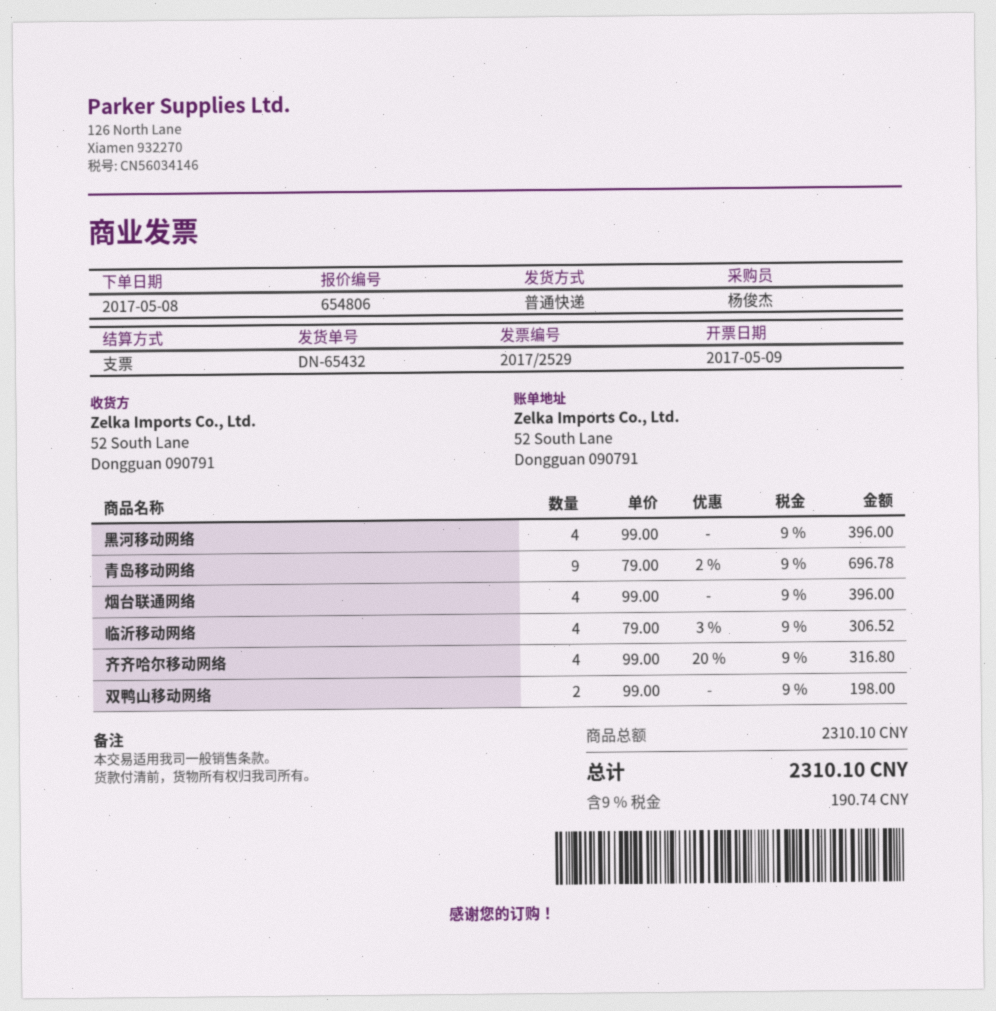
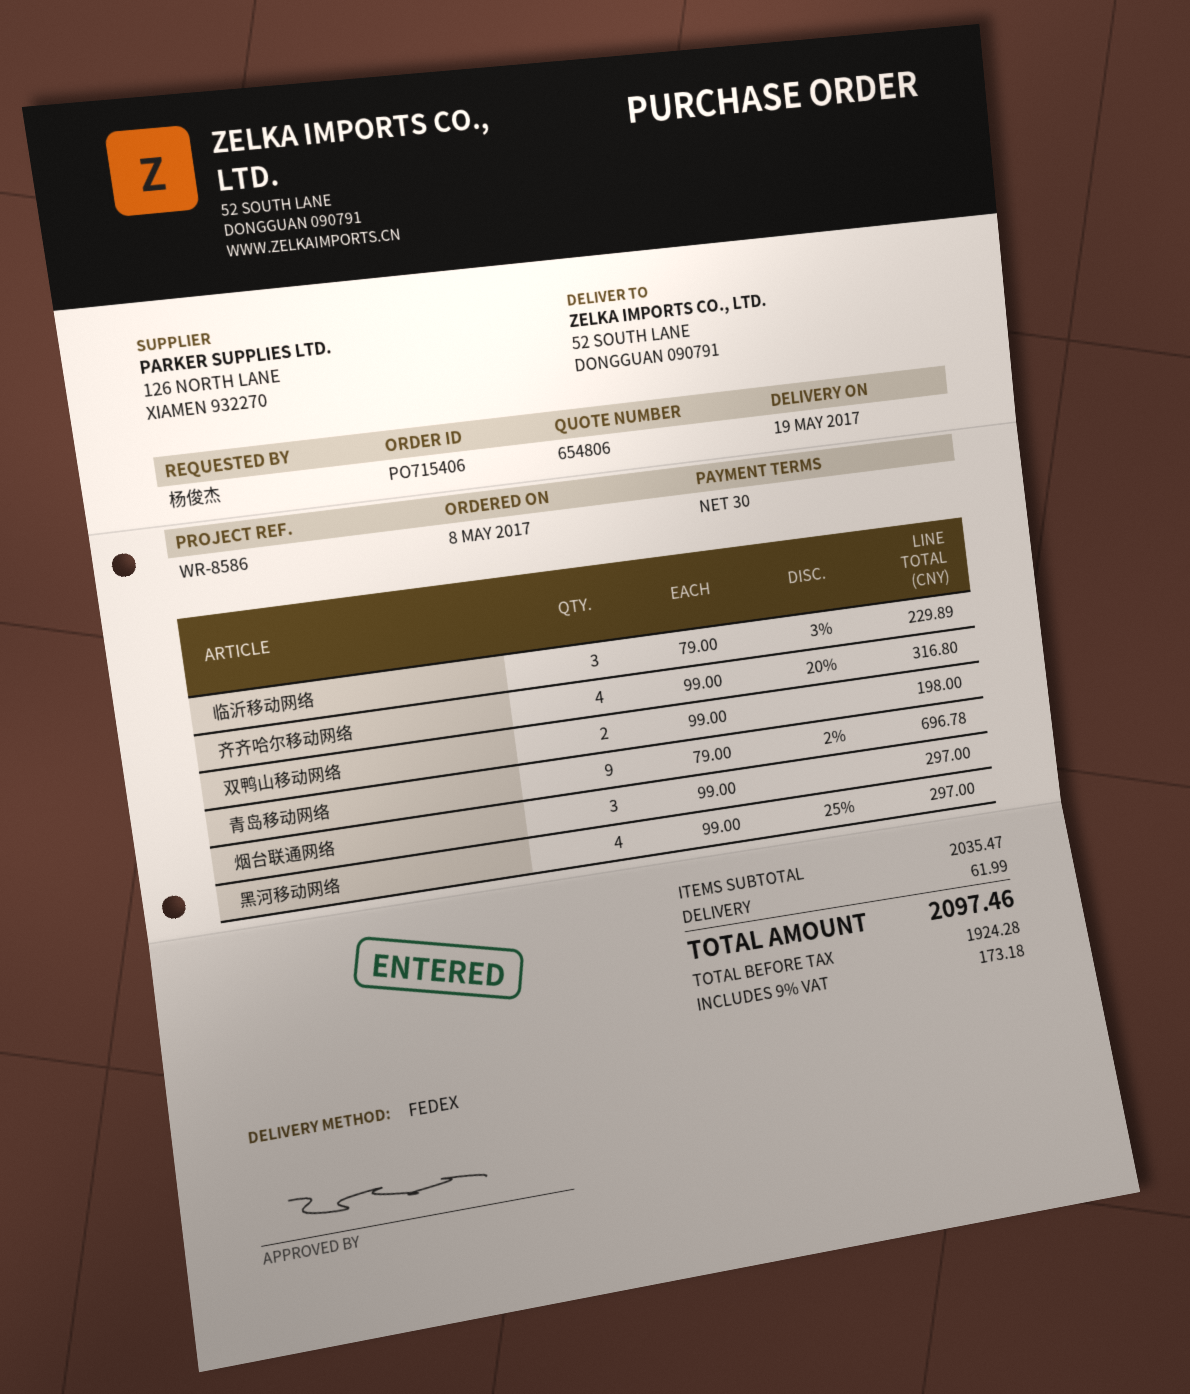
shipping method: standard -> FedEx
黑河移动网络: 4 x 99.00 = 396.00 -> 4 x 99.00 - 25% = 297.00
烟台联通网络: 4 x 99.00 = 396.00 -> 3 x 99.00 = 297.00
临沂移动网络: 4 x 79.00 - 3% = 306.52 -> 3 x 79.00 - 3% = 229.89
subtotal: 2310.10 -> 2035.47
shipping: none -> 61.99
tax: 9% = 190.74 -> 9% = 173.18
total: 2310.10 -> 2097.46

